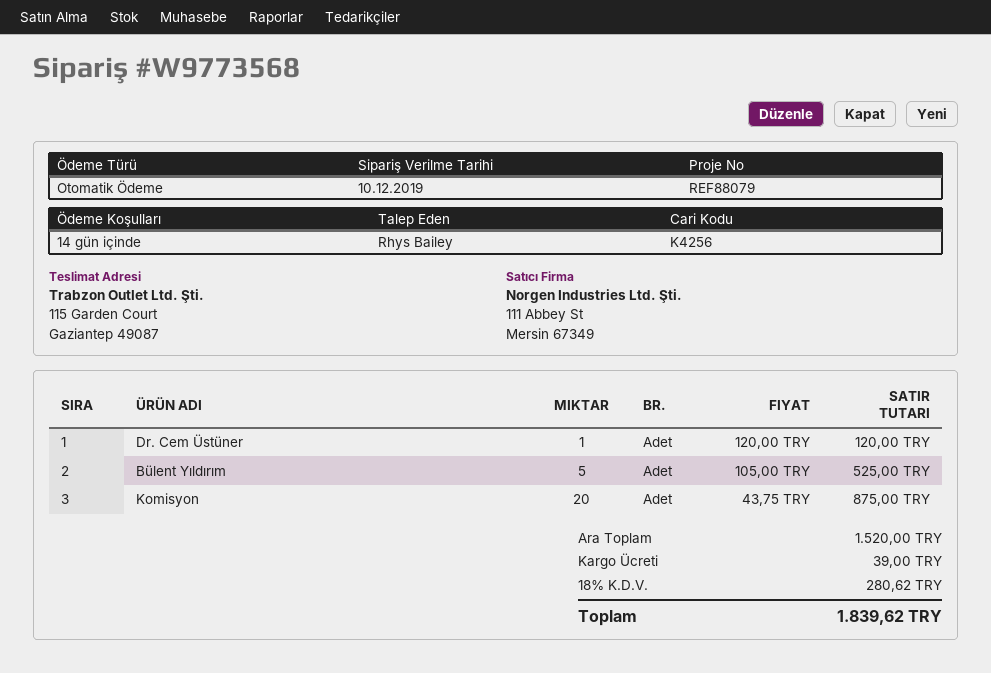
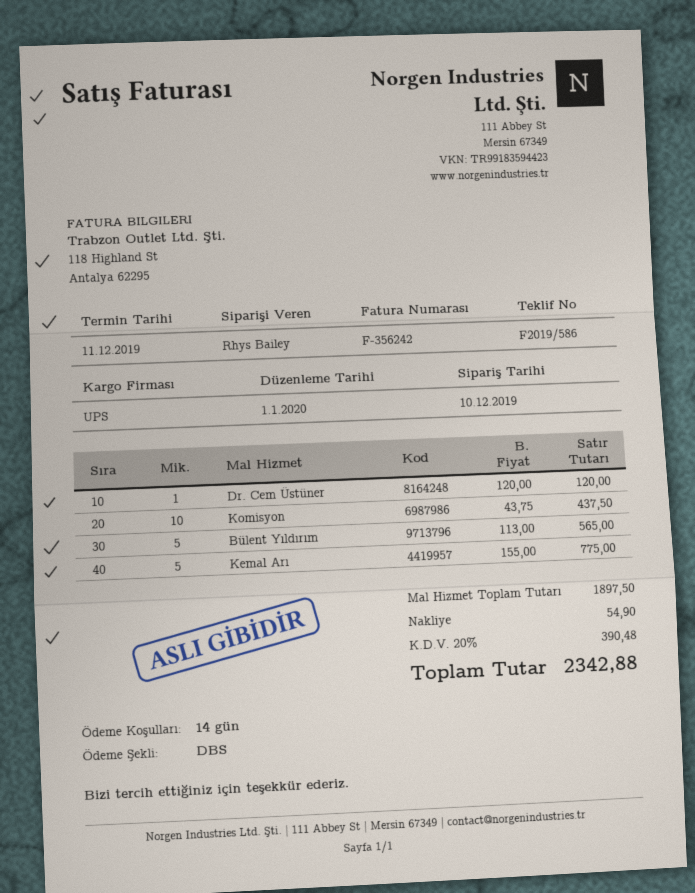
Bülent Yıldırım: 5 x 105.00 = 525.00 -> 5 x 113.00 = 565.00
Komisyon: 20 x 43.75 = 875.00 -> 10 x 43.75 = 437.50
Kemal Arı: none -> 5 x 155.00 = 775.00
subtotal: 1520.00 -> 1897.50
shipping: 39.00 -> 54.90
tax: 18% = 280.62 -> 20% = 390.48
total: 1839.62 -> 2342.88

